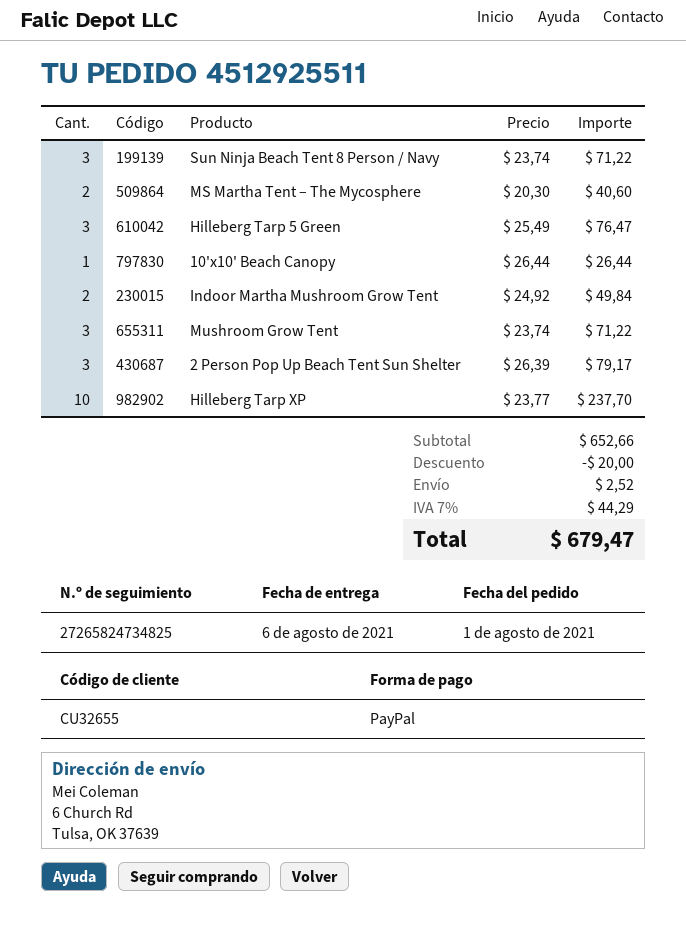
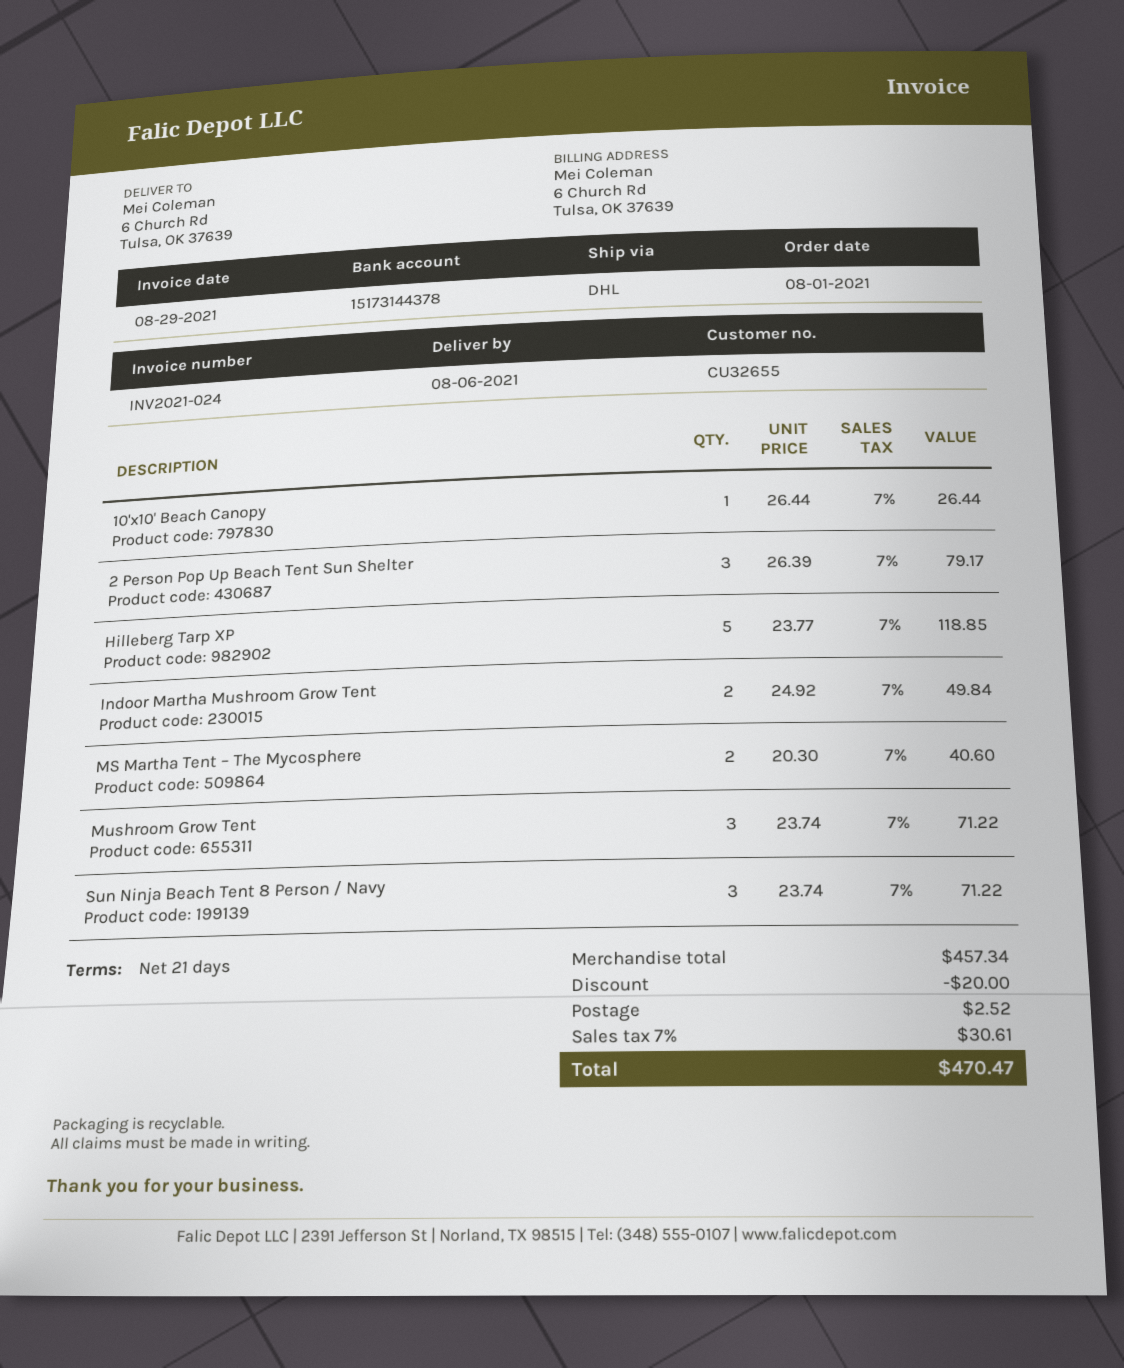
Hilleberg Tarp 5 Green: 3 x 25.49 = 76.47 -> none
Hilleberg Tarp XP: 10 x 23.77 = 237.70 -> 5 x 23.77 = 118.85
subtotal: 652.66 -> 457.34
tax: 7% = 44.29 -> 7% = 30.61
total: 679.47 -> 470.47

